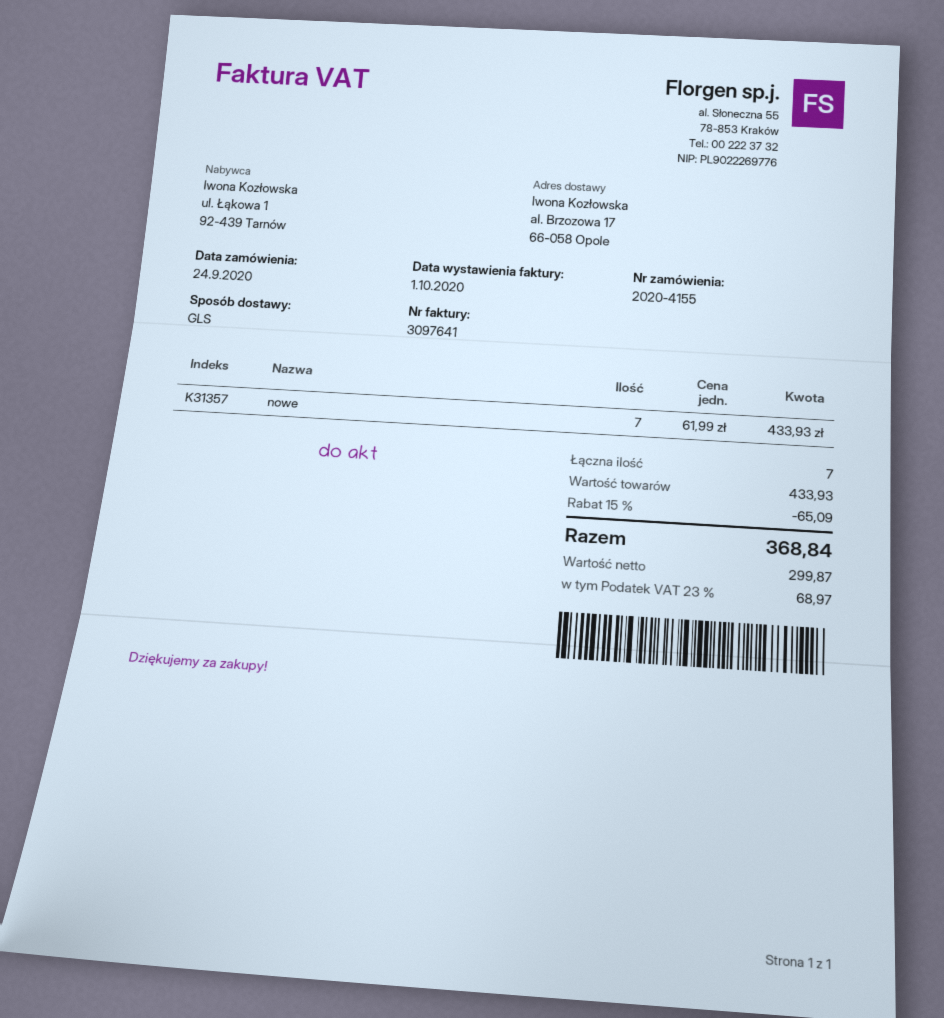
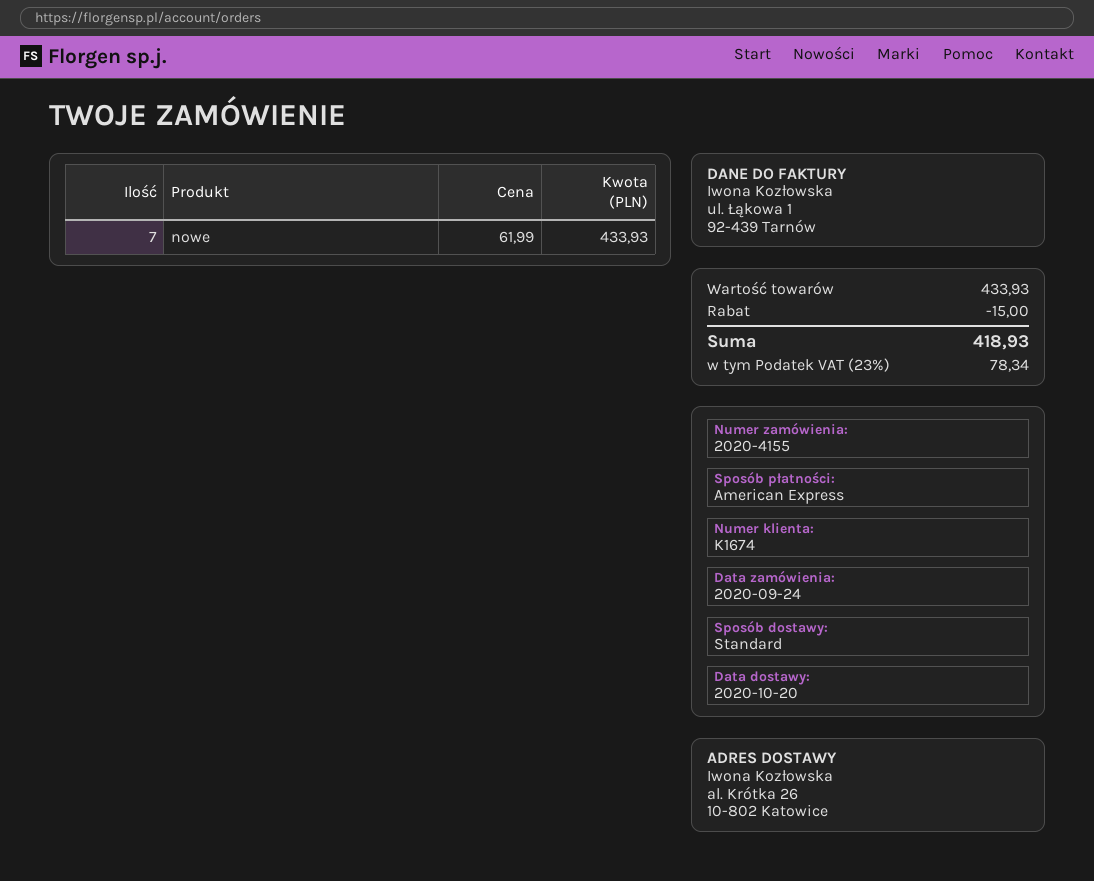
shipping method: GLS -> standard
ship to: al. Brzozowa 17, 66-058 Opole -> al. Krótka 26, 10-802 Katowice
discount: 65.09 -> 15.00
tax: 23% = 68.97 -> 23% = 78.34
total: 368.84 -> 418.93

